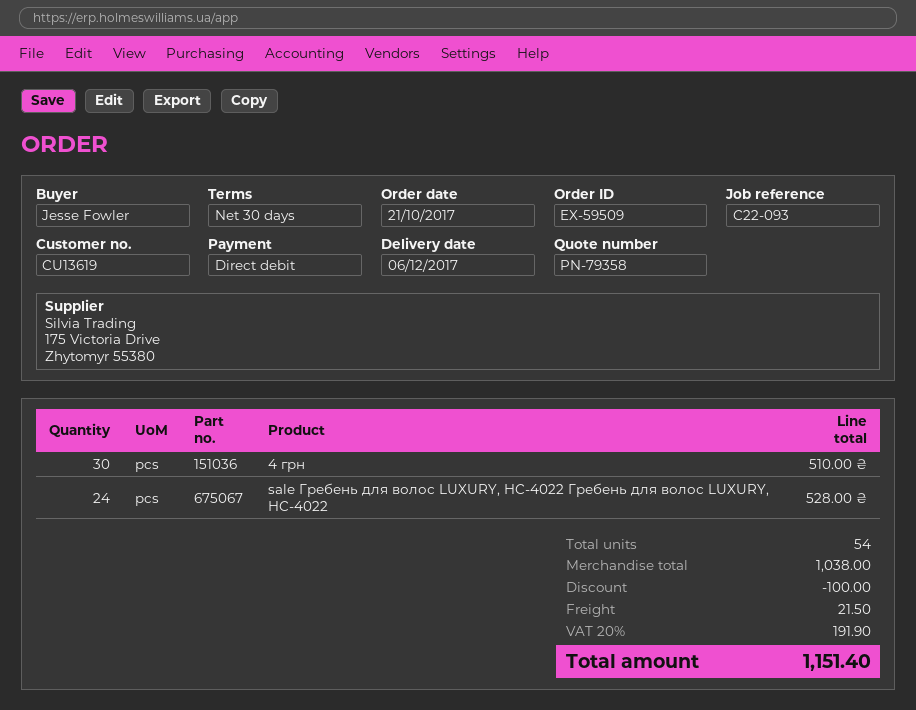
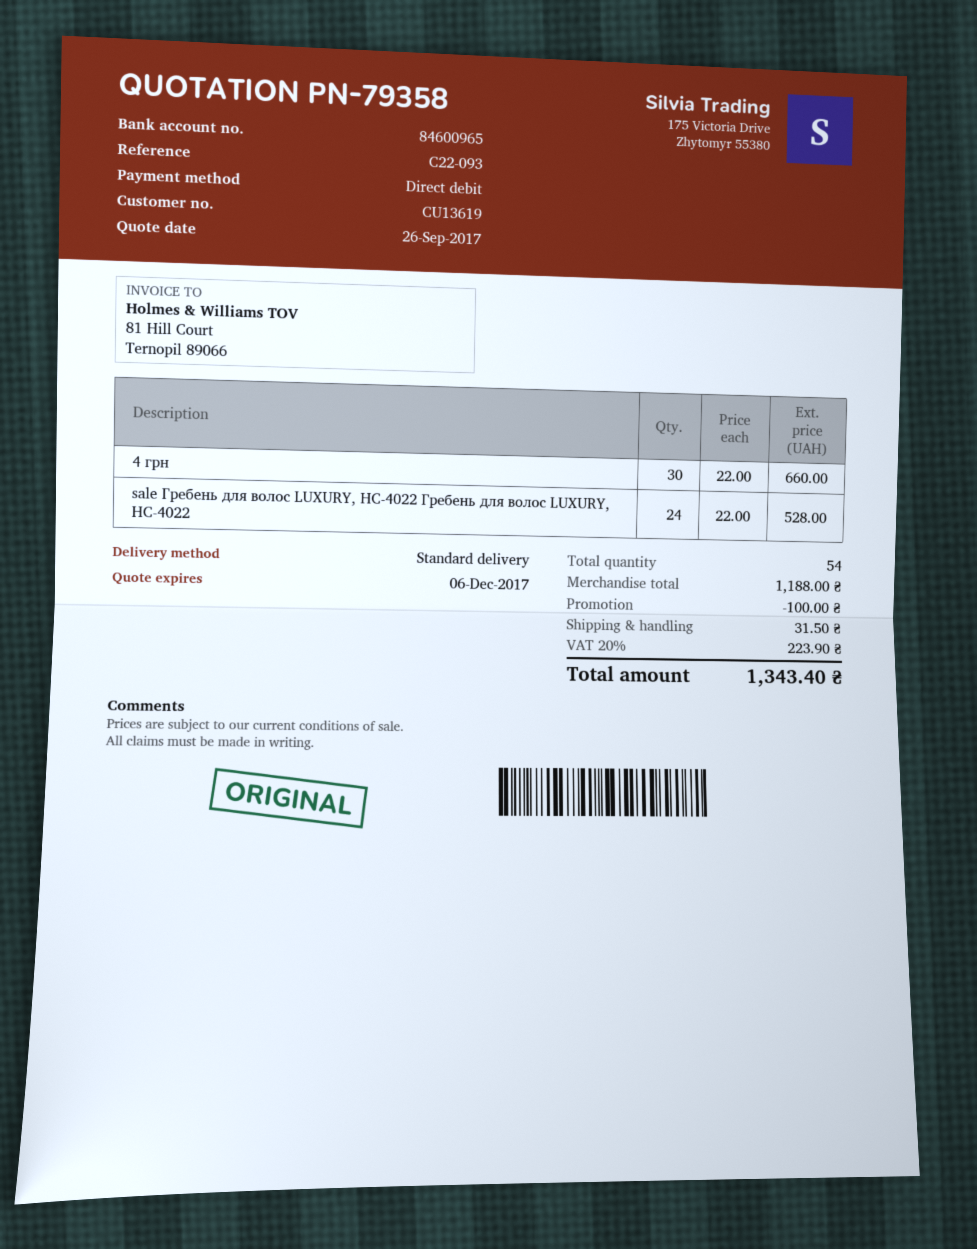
4 грн: 30 for 510.00 -> 30 for 660.00
subtotal: 1038.00 -> 1188.00
shipping: 21.50 -> 31.50
tax: 20% = 191.90 -> 20% = 223.90
total: 1151.40 -> 1343.40

